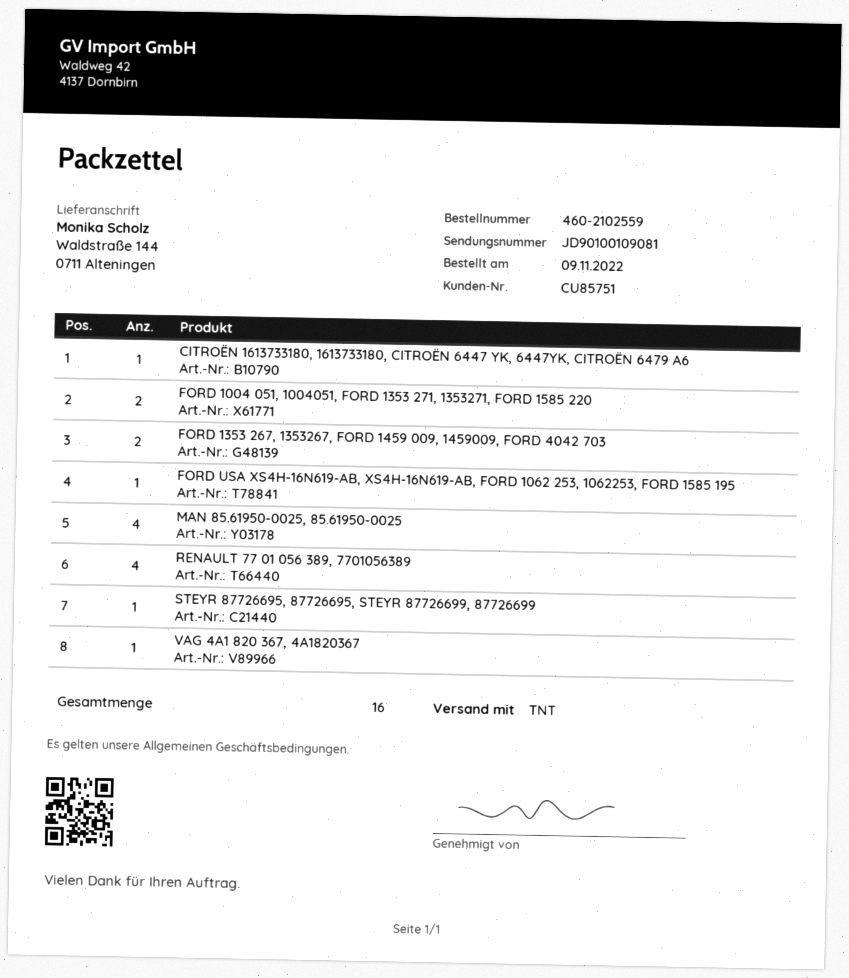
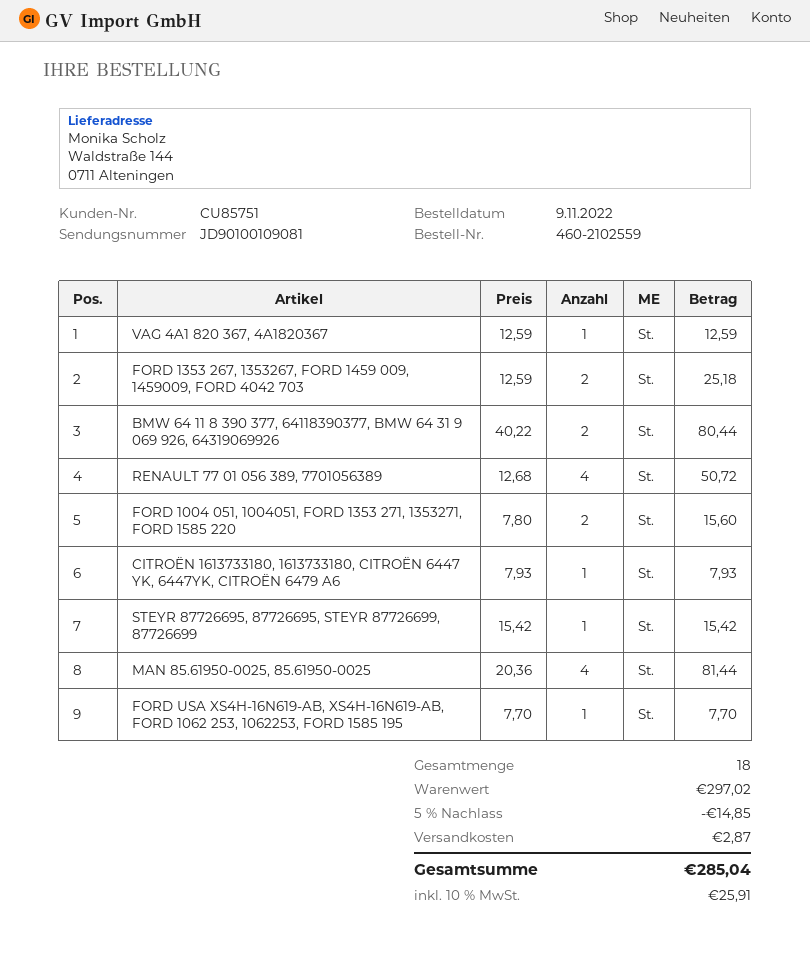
BMW 64 11 8 390 377, 64118390377, BMW 64 31 9 069 926, 64319069926: none -> 2
total quantity: 16 -> 18

